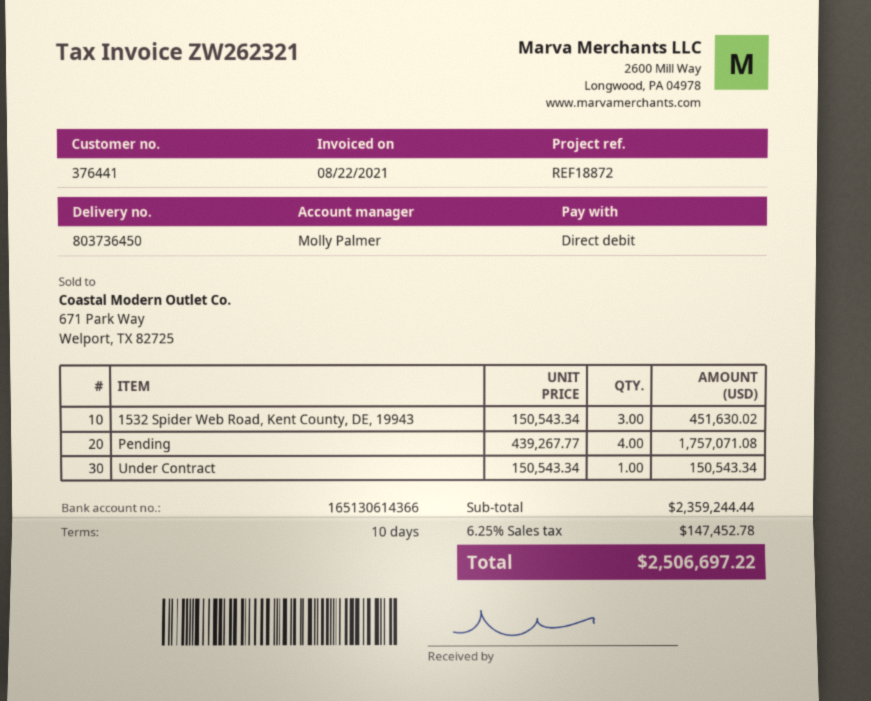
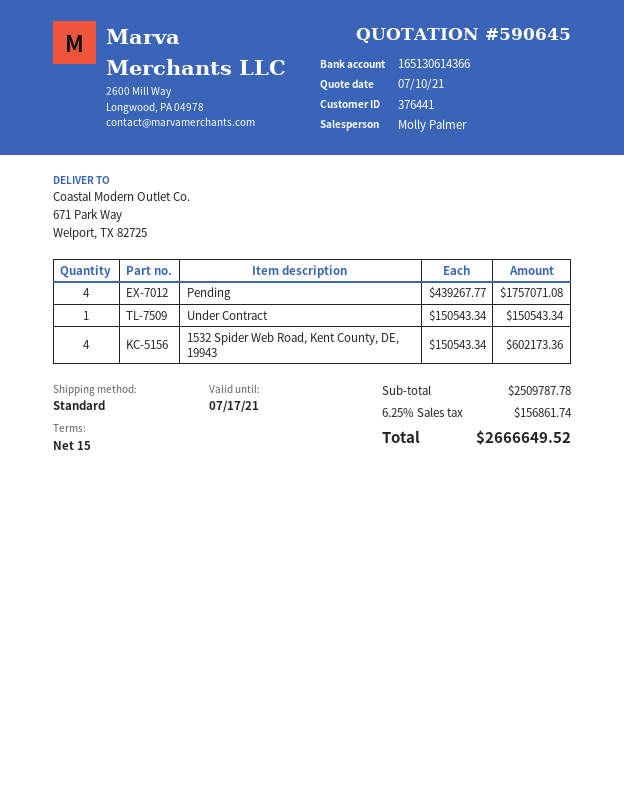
payment terms: 10 days -> 15 days
1532 Spider Web Road, Kent County, DE, 19943: 3 x 150543.34 = 451630.02 -> 4 x 150543.34 = 602173.36
subtotal: 2359244.44 -> 2509787.78
tax: 6.25% = 147452.78 -> 6.25% = 156861.74
total: 2506697.22 -> 2666649.52

